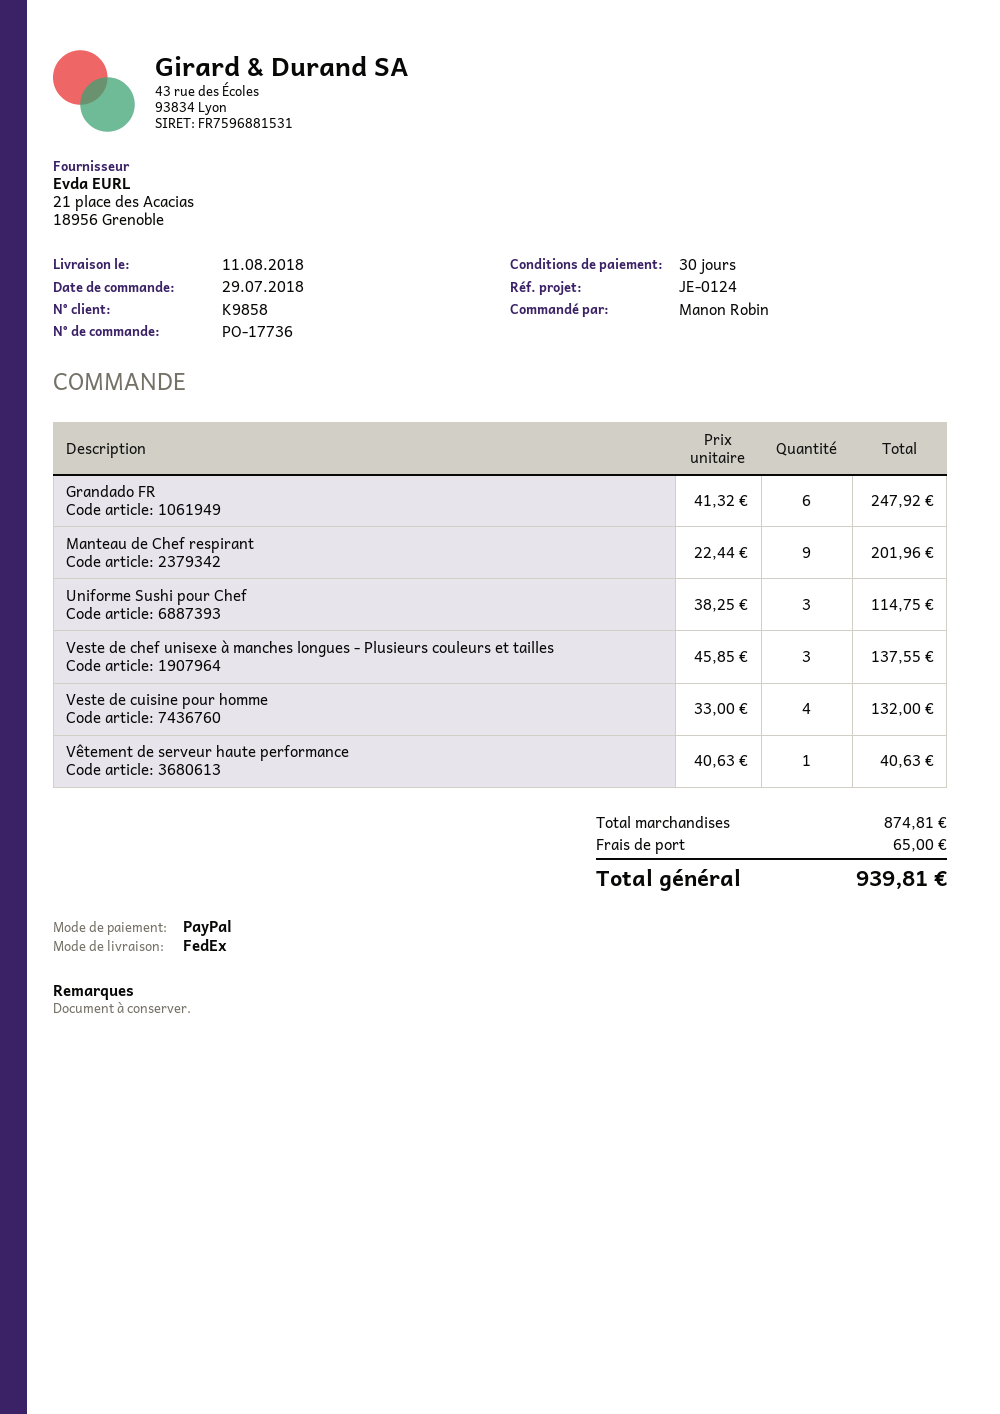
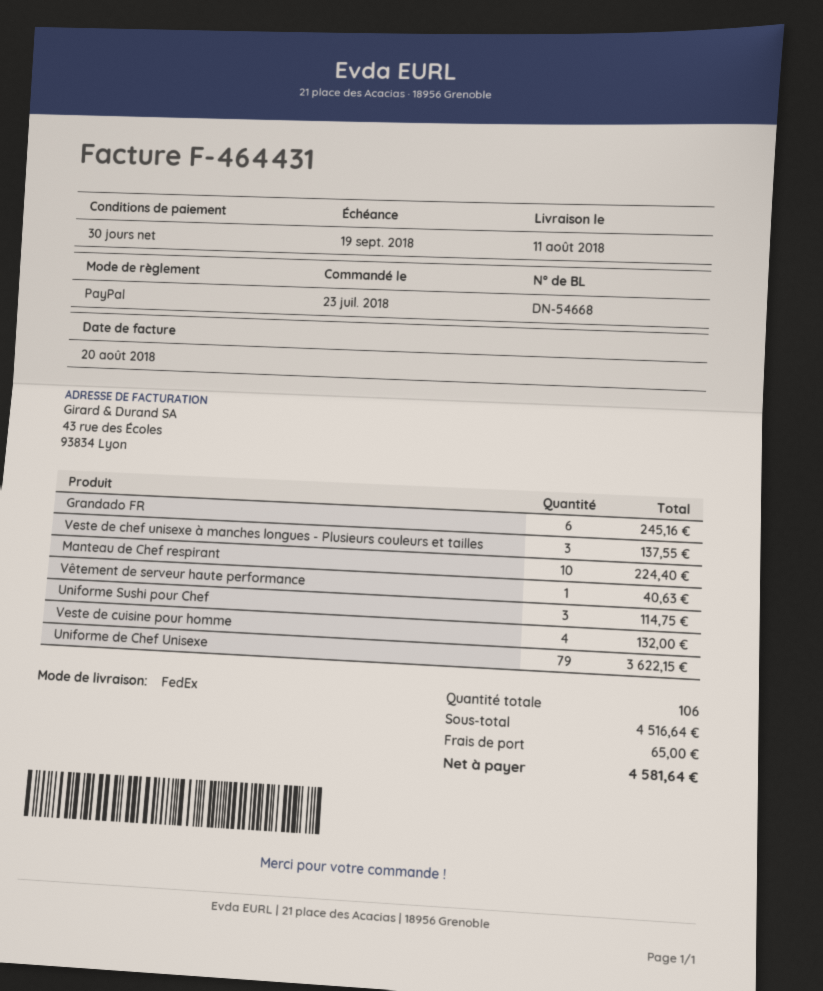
order date: 2018-07-29 -> 2018-07-23
Grandado FR: 6 for 247.92 -> 6 for 245.16
Manteau de Chef respirant: 9 for 201.96 -> 10 for 224.40
Uniforme de Chef Unisexe: none -> 79 for 3622.15
subtotal: 874.81 -> 4516.64
total: 939.81 -> 4581.64

